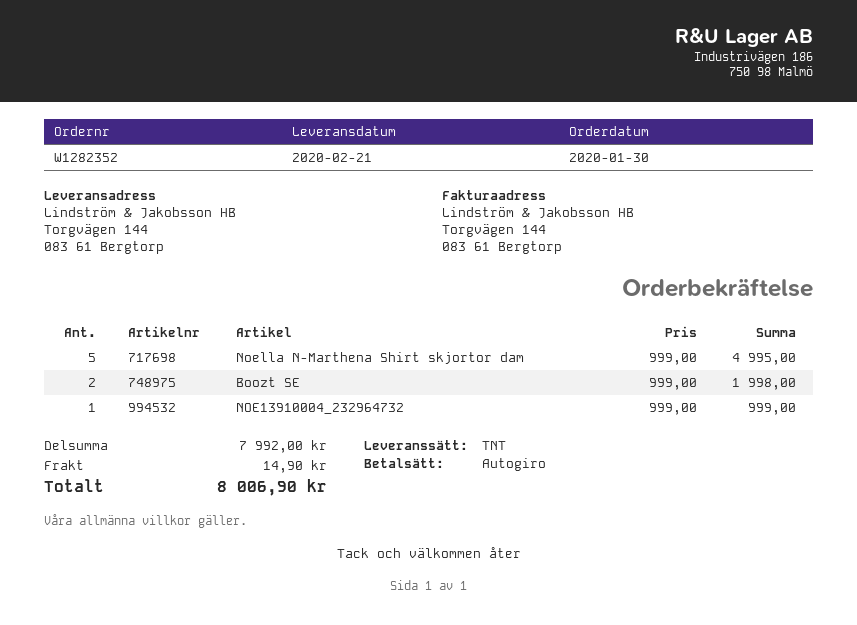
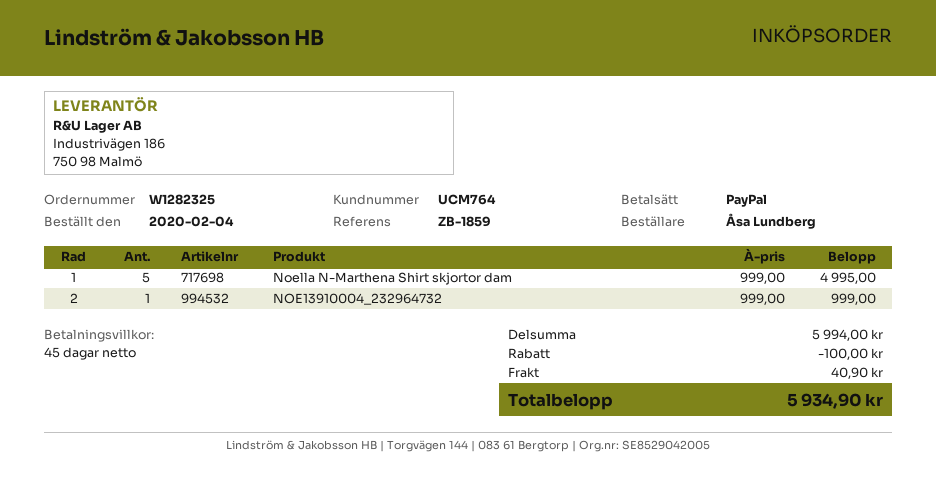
order number: W1282352 -> W1282325
order date: 2020-01-30 -> 2020-02-04
payment method: direct debit -> PayPal
Boozt SE: 2 x 999.00 = 1998.00 -> none
subtotal: 7992.00 -> 5994.00
discount: none -> 100.00
shipping: 14.90 -> 40.90
total: 8006.90 -> 5934.90

